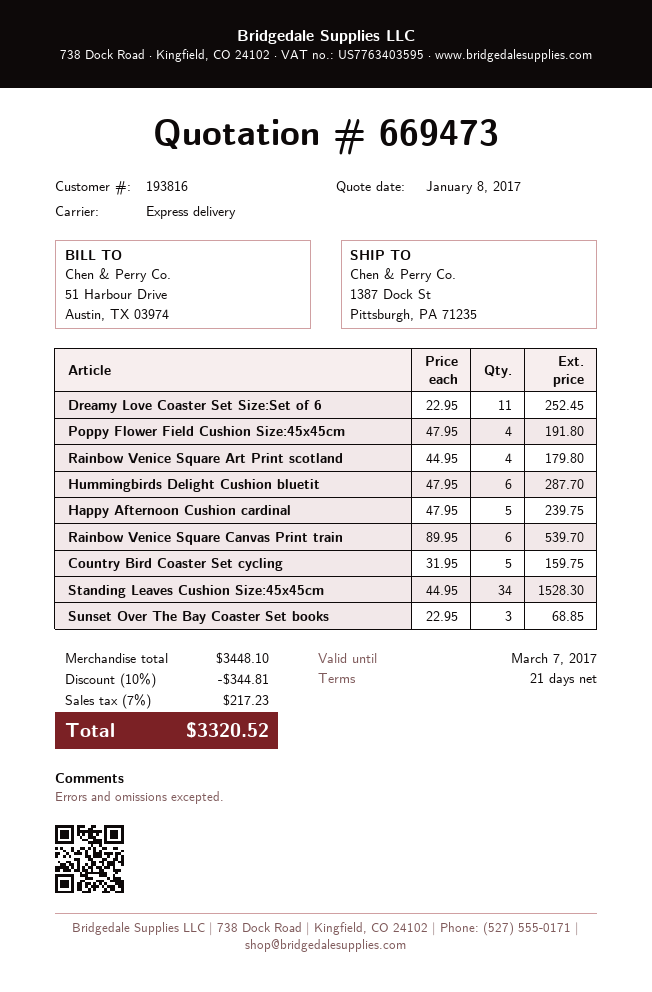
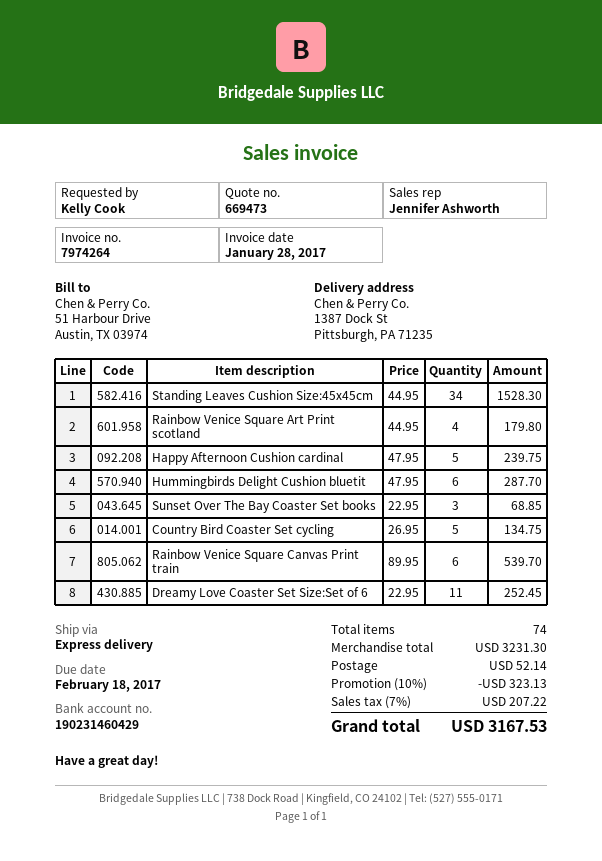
Poppy Flower Field Cushion Size:45x45cm: 4 x 47.95 = 191.80 -> none
Country Bird Coaster Set cycling: 5 x 31.95 = 159.75 -> 5 x 26.95 = 134.75
subtotal: 3448.10 -> 3231.30
discount: 10% = 344.81 -> 10% = 323.13
shipping: none -> 52.14
tax: 7% = 217.23 -> 7% = 207.22
total: 3320.52 -> 3167.53

